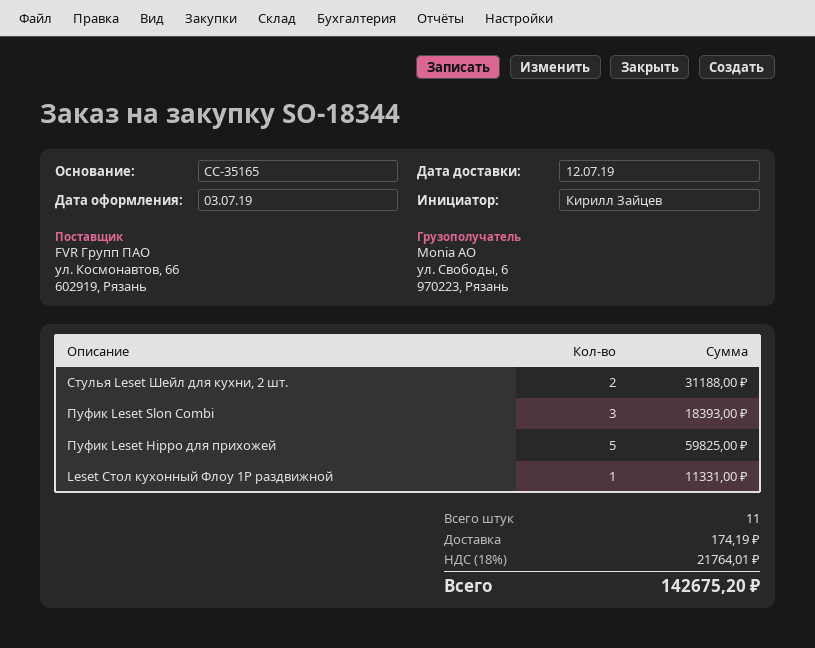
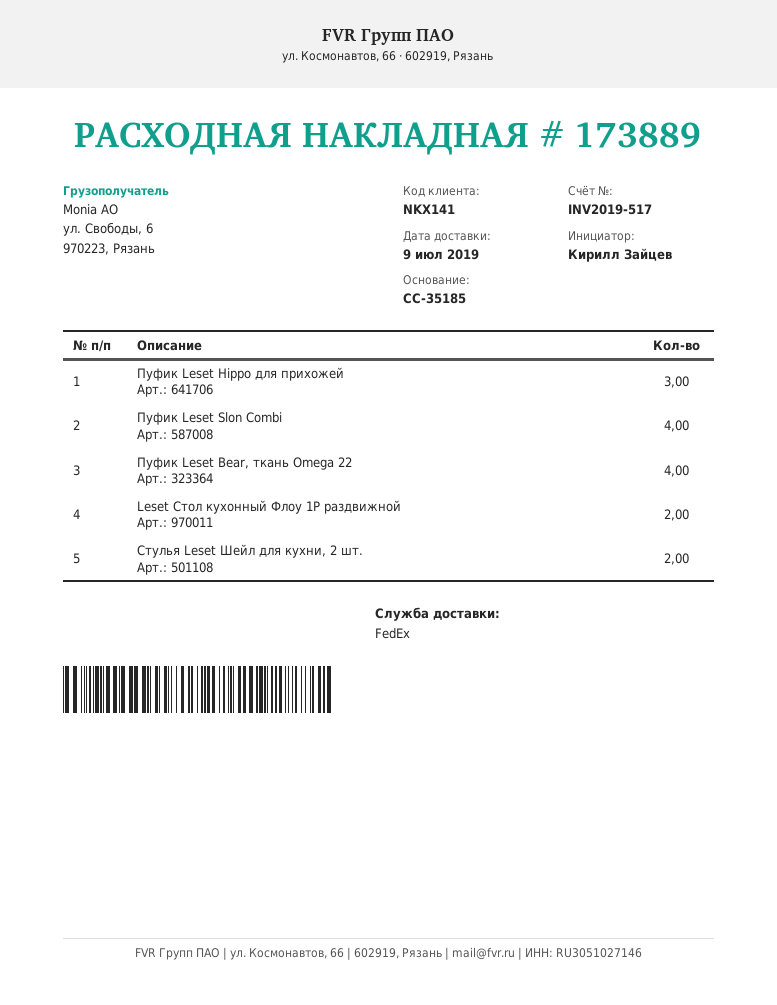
delivery date: 2019-07-12 -> 2019-07-09
reference: CC-35165 -> CC-35185
Пуфик Leset Slon Combi: 3 -> 4
Пуфик Leset Hippo для прихожей: 5 -> 3
Leset Стол кухонный Флоу 1Р раздвижной: 1 -> 2
Пуфик Leset Bear, ткань Omega 22: none -> 4

